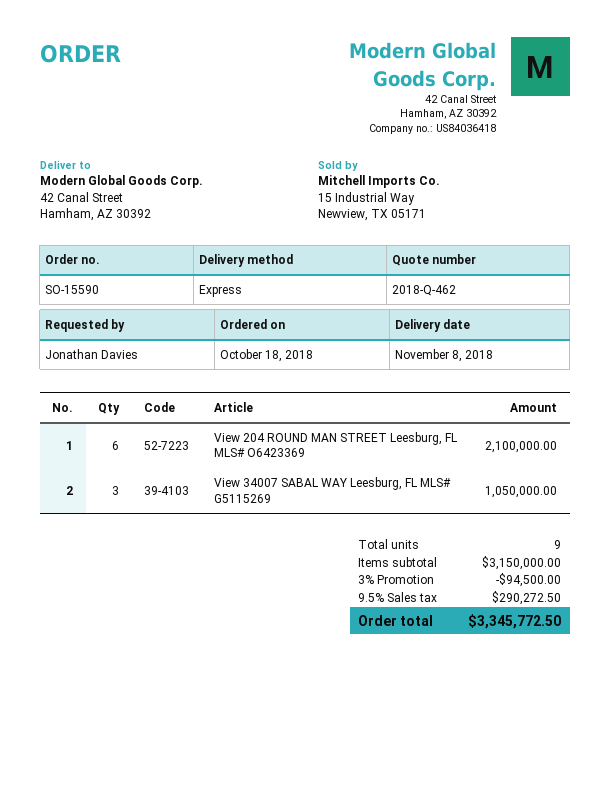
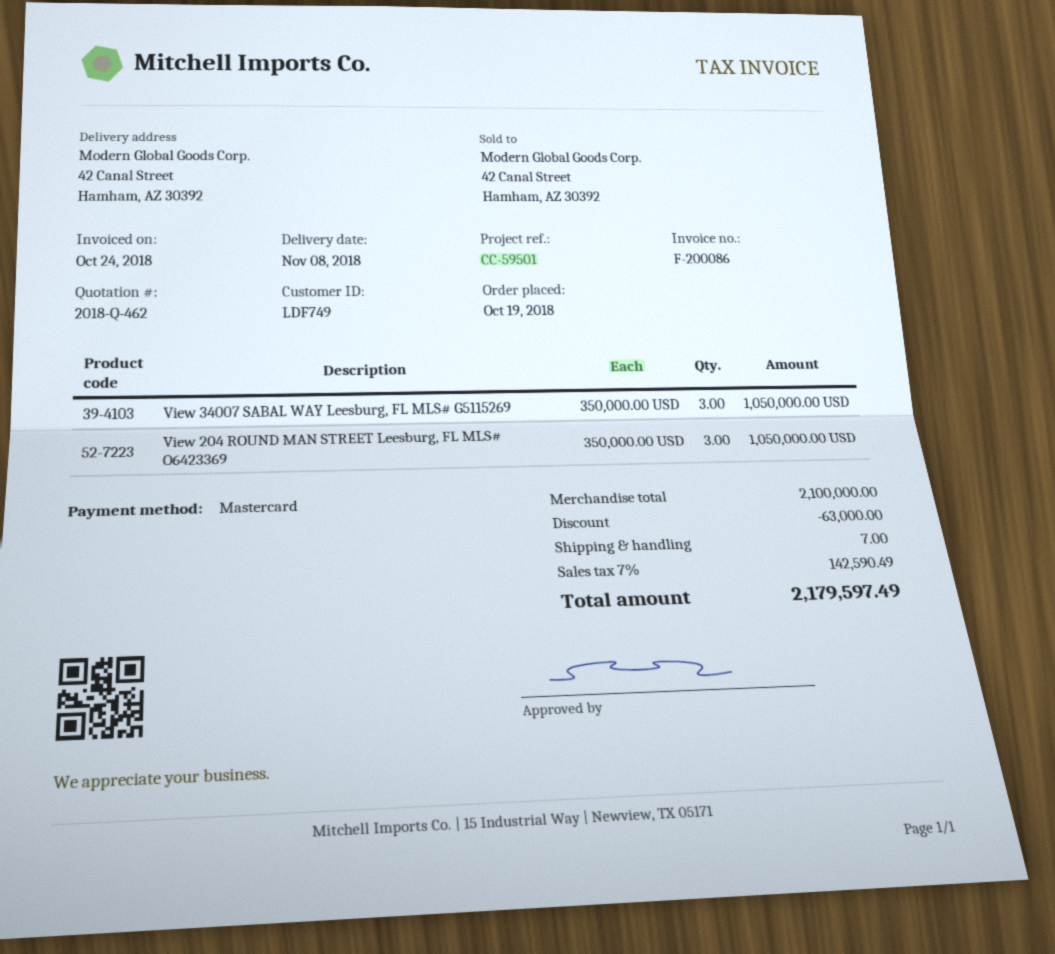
order date: 2018-10-18 -> 2018-10-19
View 204 ROUND MAN STREET Leesburg, FL MLS# O6423369: 6 for 2100000.00 -> 3 for 1050000.00
subtotal: 3150000.00 -> 2100000.00
discount: 94500.00 -> 63000.00
shipping: none -> 7.00
tax: 9.5% = 290272.50 -> 7% = 142590.49
total: 3345772.50 -> 2179597.49

